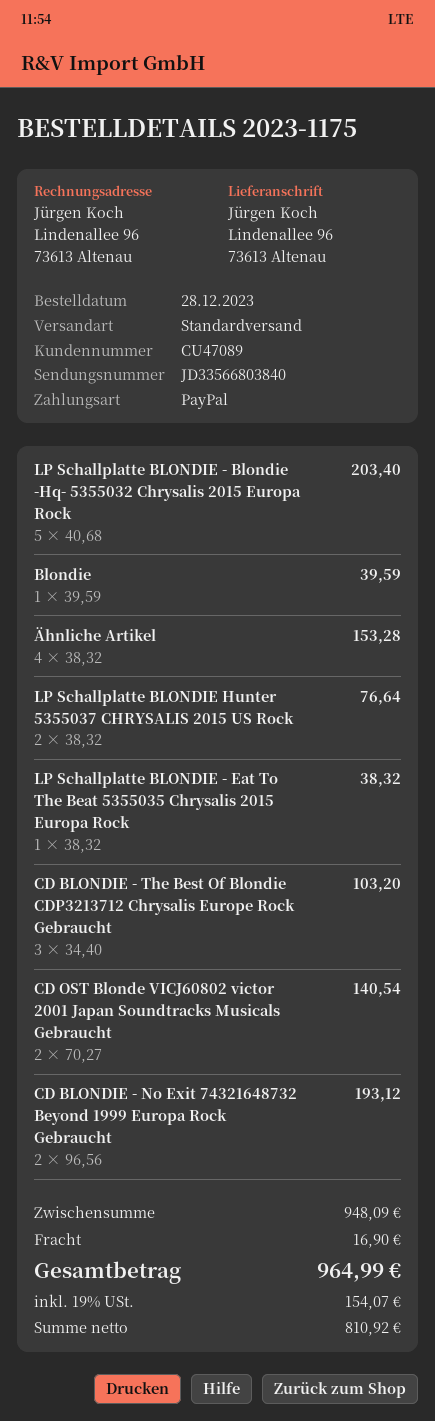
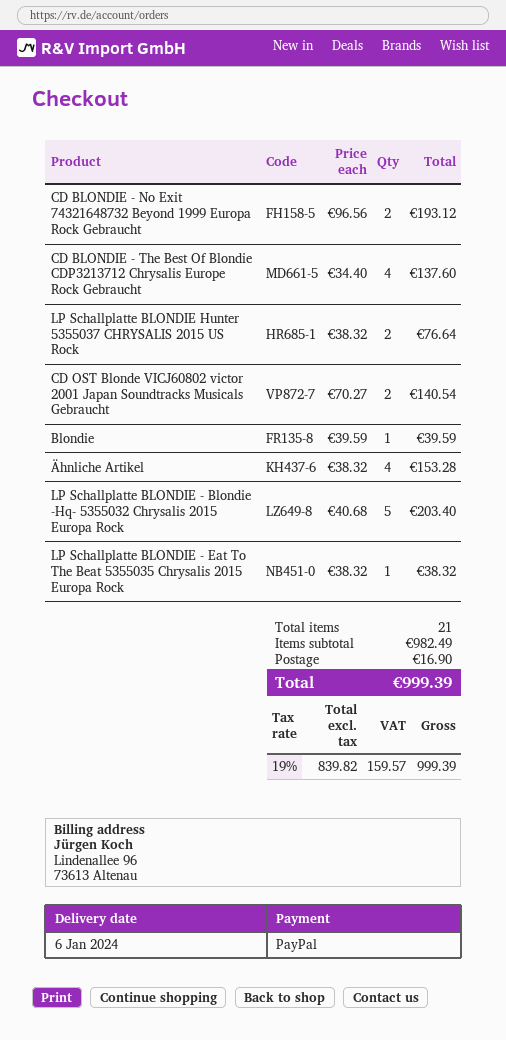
CD BLONDIE - The Best Of Blondie CDP3213712 Chrysalis Europe Rock Gebraucht: 3 x 34.40 = 103.20 -> 4 x 34.40 = 137.60
subtotal: 948.09 -> 982.49
net: 810.92 -> 839.82
tax: 19% = 154.07 -> 19% = 159.57
total: 964.99 -> 999.39

